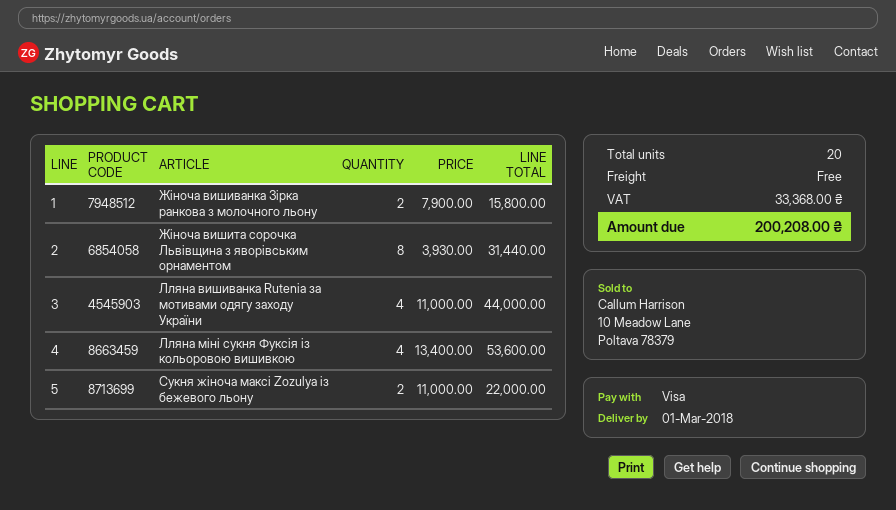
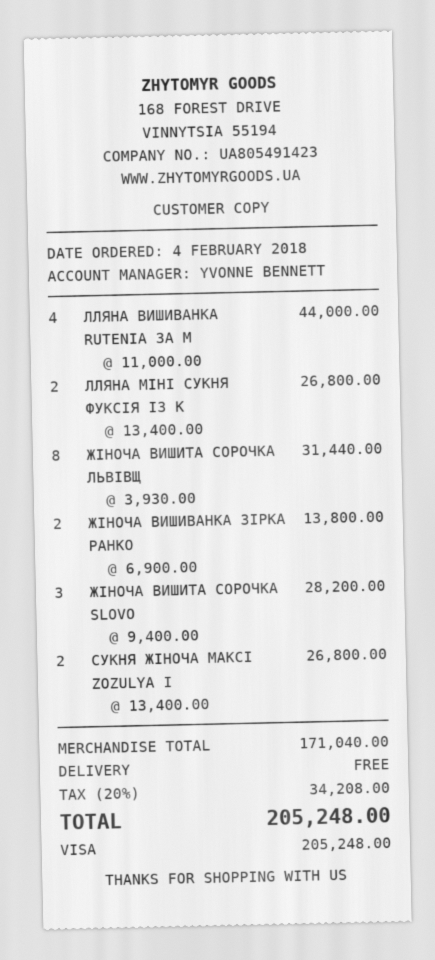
Жіноча вишиванка Зірка ранкова з молочного льону: 2 x 7900.00 = 15800.00 -> 2 x 6900.00 = 13800.00
Лляна міні сукня Фуксія із кольоровою вишивкою: 4 x 13400.00 = 53600.00 -> 2 x 13400.00 = 26800.00
Сукня жіноча максі Zozulya із бежевого льону: 2 x 11000.00 = 22000.00 -> 2 x 13400.00 = 26800.00
ЖІНОЧА ВИШИТА СОРОЧКА SLOVO: none -> 3 x 9400.00 = 28200.00
tax: 33368.00 -> 34208.00
total: 200208.00 -> 205248.00

